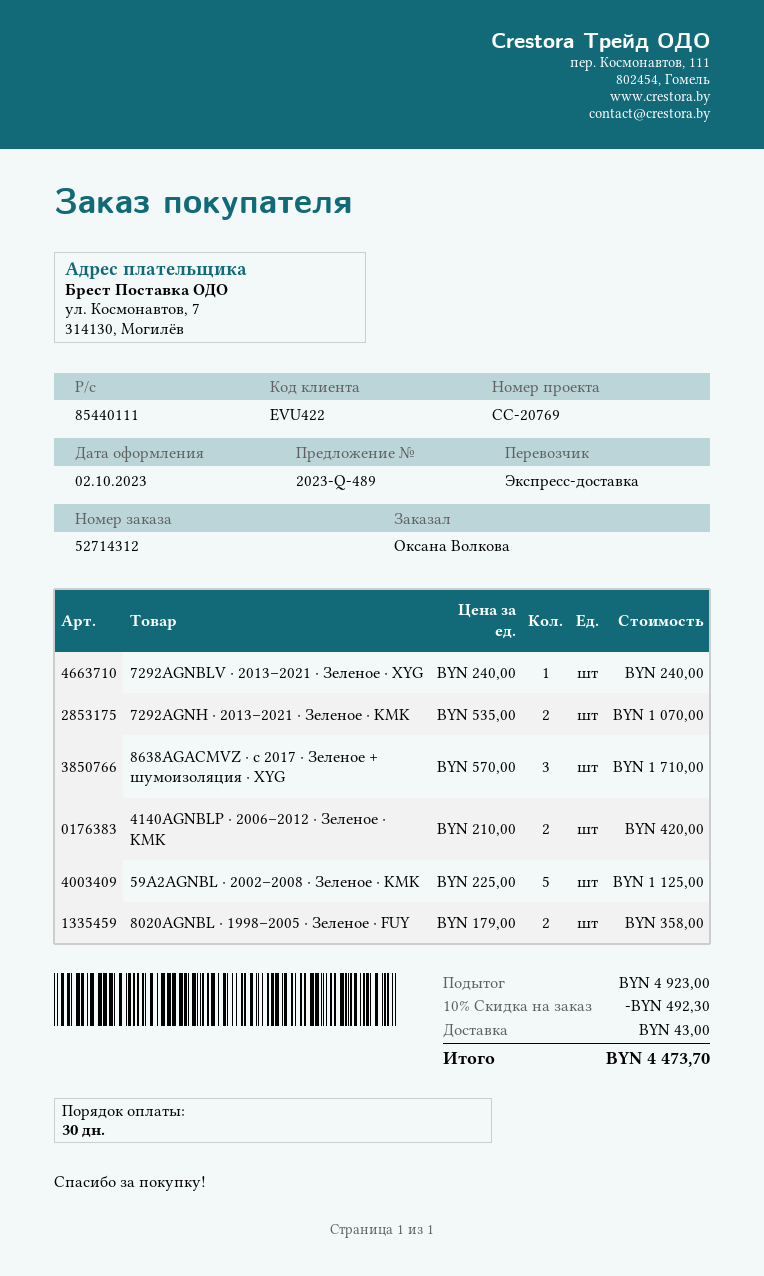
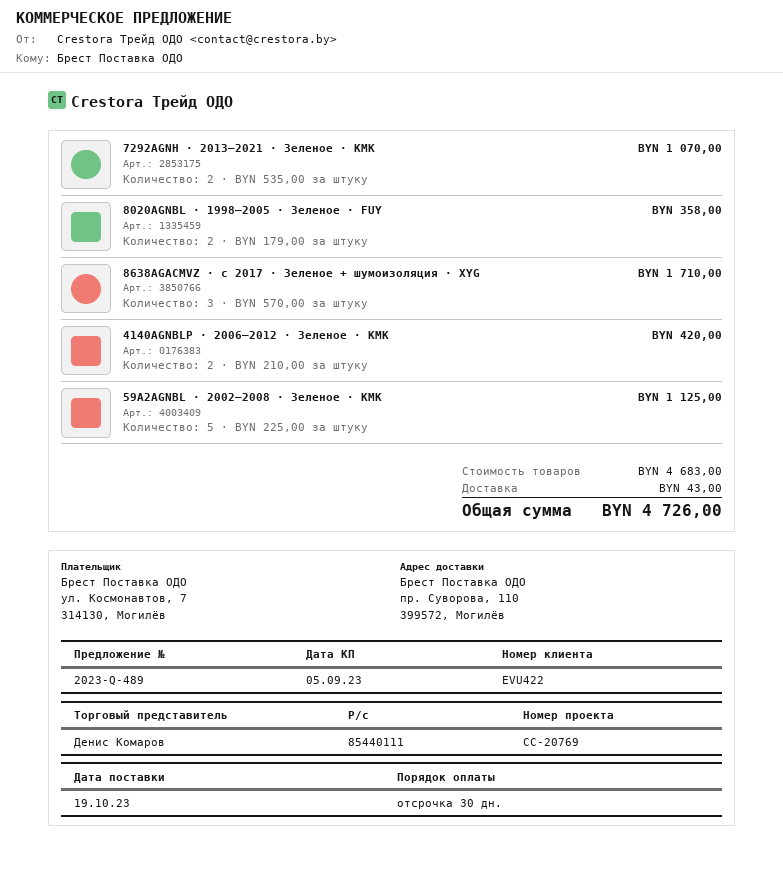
7292AGNBLV · 2013–2021 · Зеленое · XYG: 1 x 240.00 = 240.00 -> none
subtotal: 4923.00 -> 4683.00
discount: 10% = 492.30 -> none
total: 4473.70 -> 4726.00

